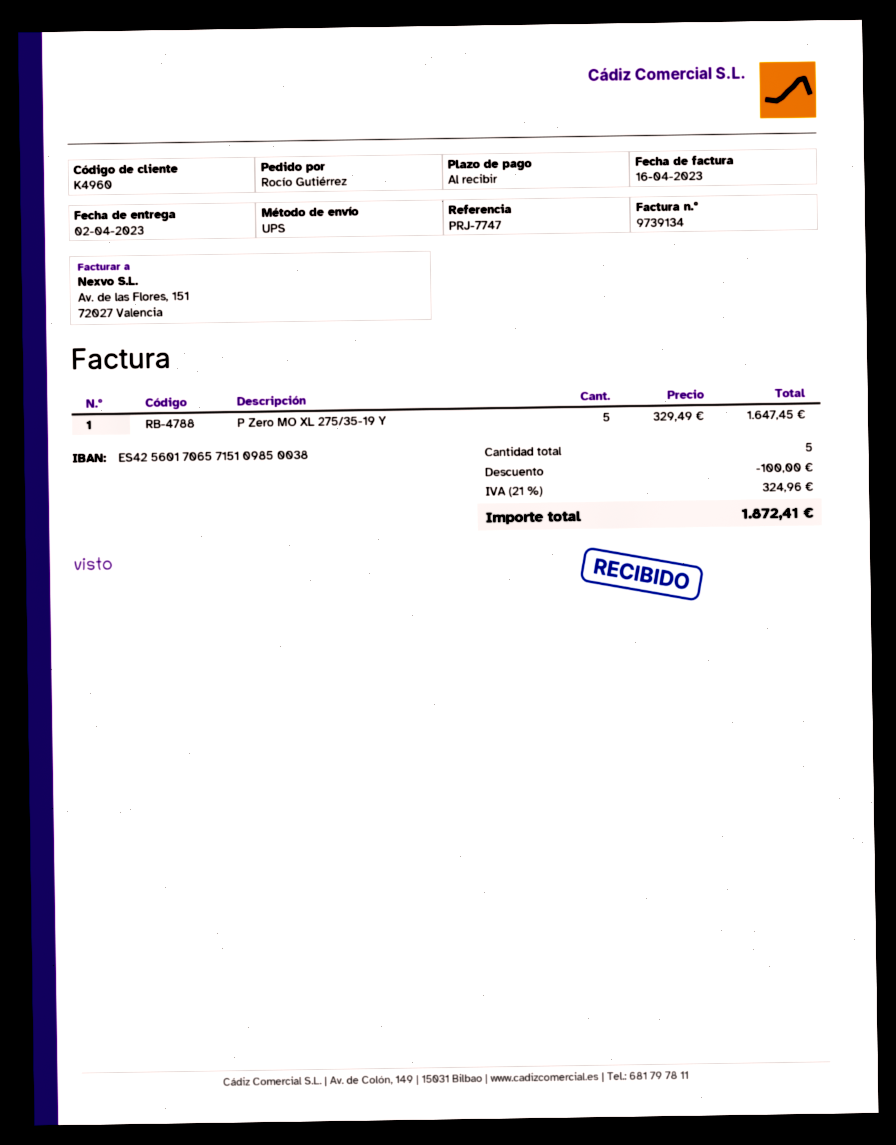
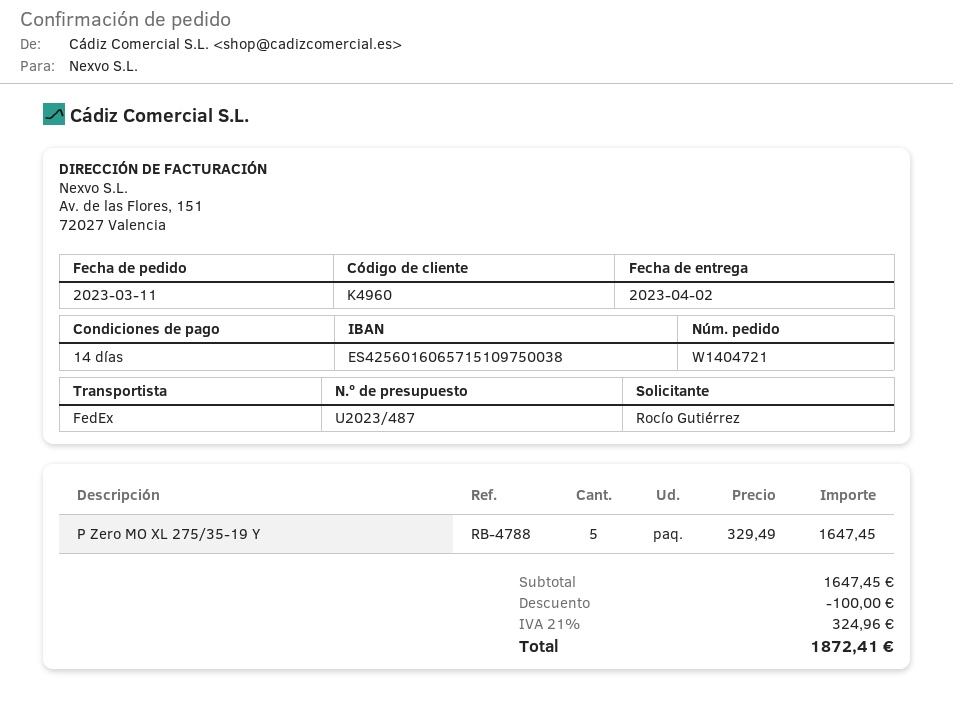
payment terms: on receipt -> 14 days
bank account: ES4256017065715109850038 -> ES4256016065715109750038
shipping method: UPS -> FedEx

